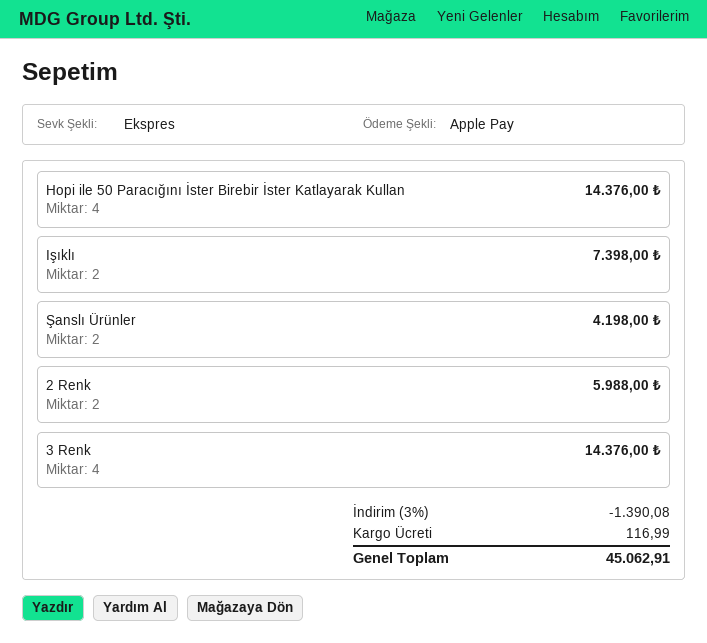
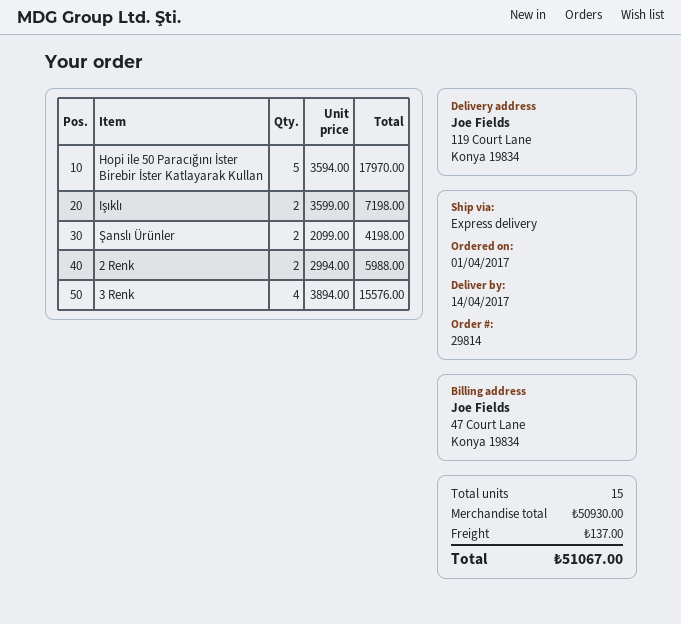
Hopi ile 50 Paracığını İster Birebir İster Katlayarak Kullan: 4 for 14376.00 -> 5 for 17970.00
Işıklı: 2 for 7398.00 -> 2 for 7198.00
3 Renk: 4 for 14376.00 -> 4 for 15576.00
discount: 3% = 1390.08 -> none
shipping: 116.99 -> 137.00
total: 45062.91 -> 51067.00

